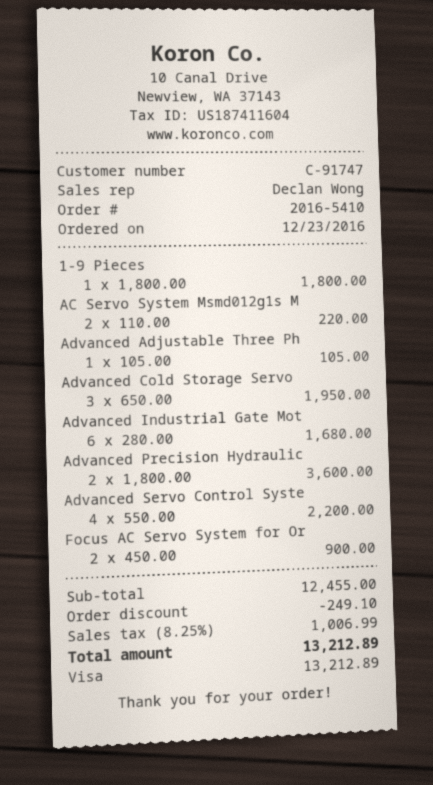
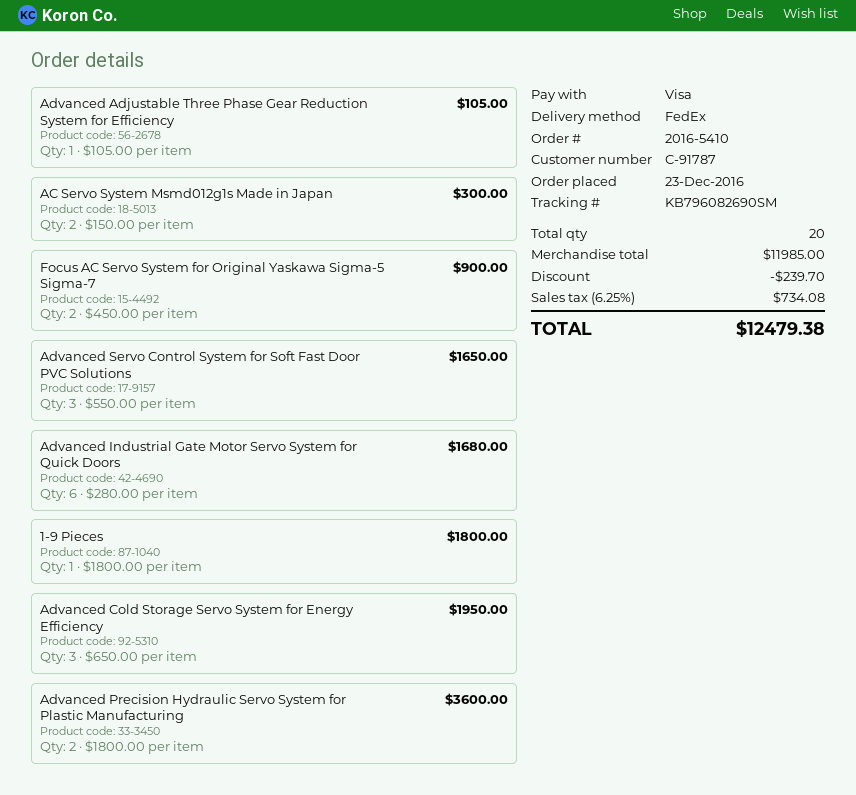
customer number: C-91747 -> C-91787
AC Servo System Msmd012g1s M: 2 x 110.00 = 220.00 -> 2 x 150.00 = 300.00
Advanced Servo Control Syste: 4 x 550.00 = 2200.00 -> 3 x 550.00 = 1650.00
subtotal: 12455.00 -> 11985.00
discount: 249.10 -> 239.70
tax: 8.25% = 1006.99 -> 6.25% = 734.08
total: 13212.89 -> 12479.38

